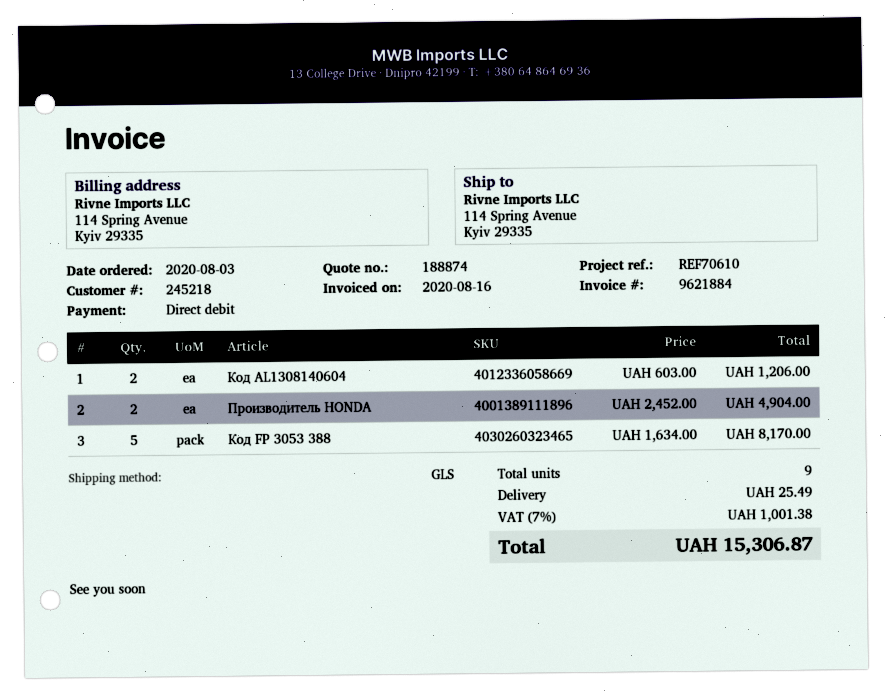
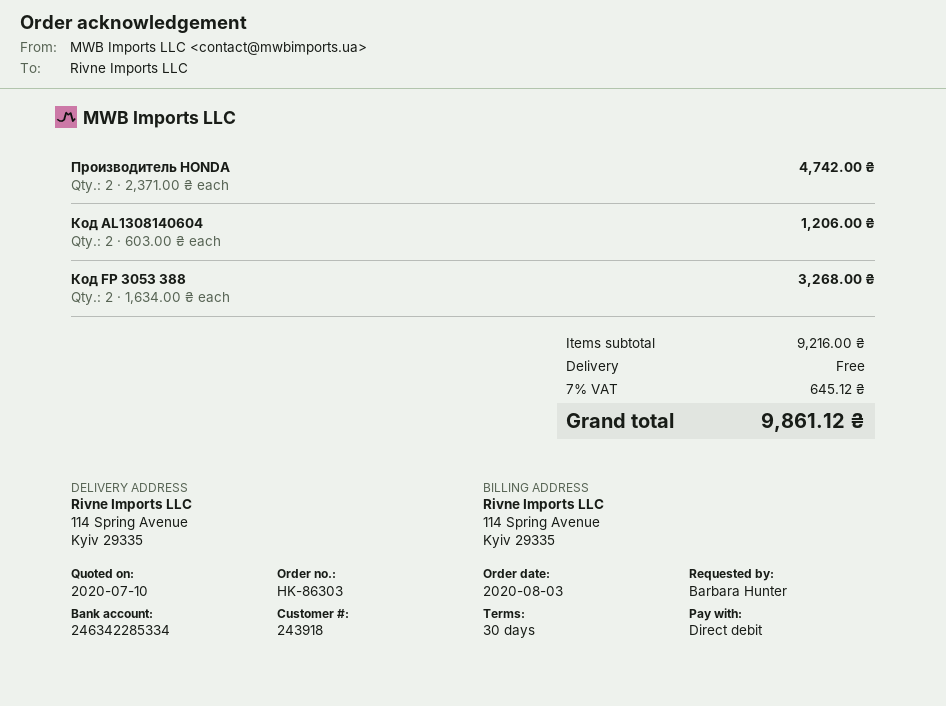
customer number: 245218 -> 243918
Производитель HONDA: 2 x 2452.00 = 4904.00 -> 2 x 2371.00 = 4742.00
Код FP 3053 388: 5 x 1634.00 = 8170.00 -> 2 x 1634.00 = 3268.00
shipping: 25.49 -> 0.00
tax: 7% = 1001.38 -> 7% = 645.12
total: 15306.87 -> 9861.12

